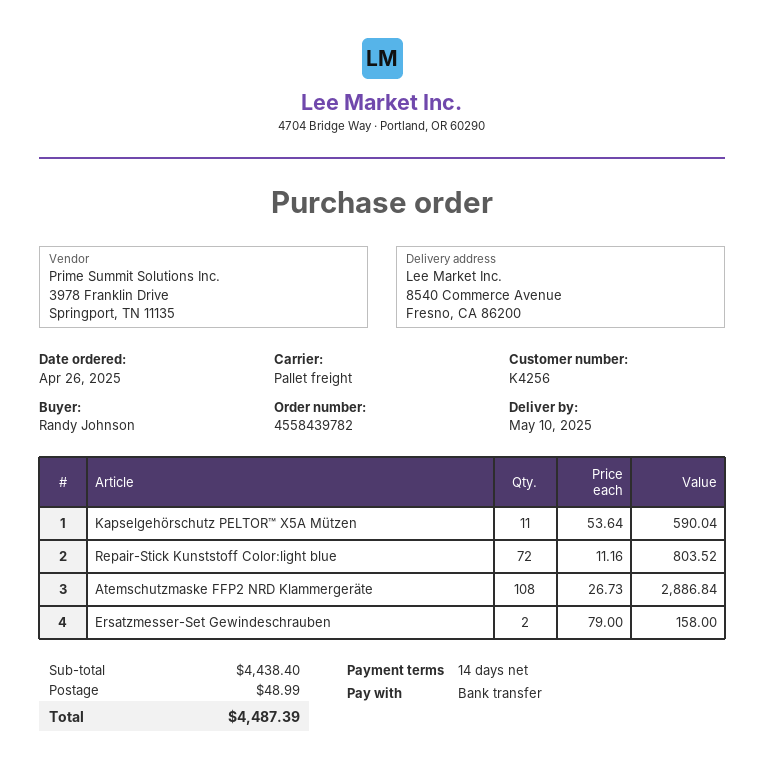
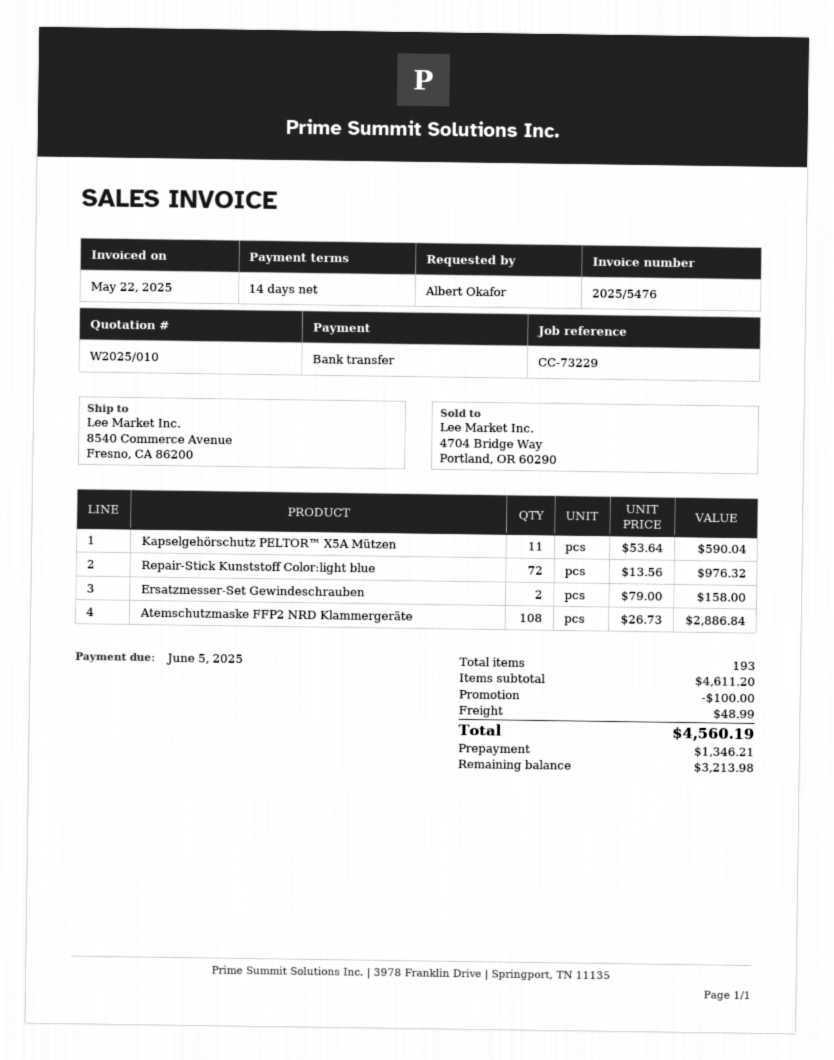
ordered by: Randy Johnson -> Albert Okafor
Repair-Stick Kunststoff Color:light blue: 72 x 11.16 = 803.52 -> 72 x 13.56 = 976.32
subtotal: 4438.40 -> 4611.20
discount: none -> 100.00
total: 4487.39 -> 4560.19

